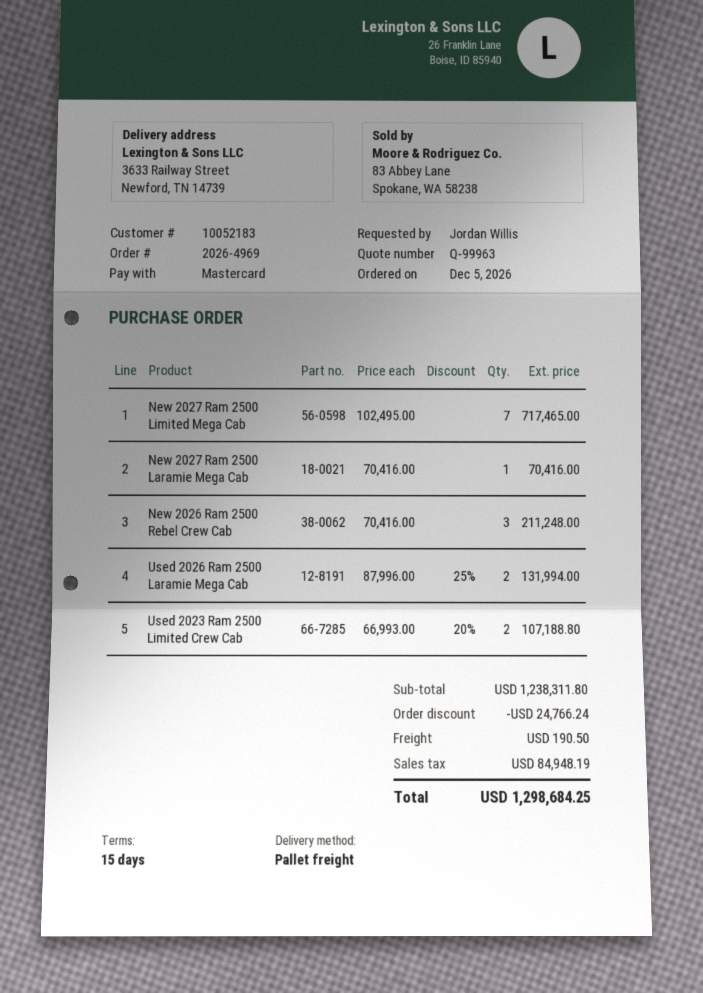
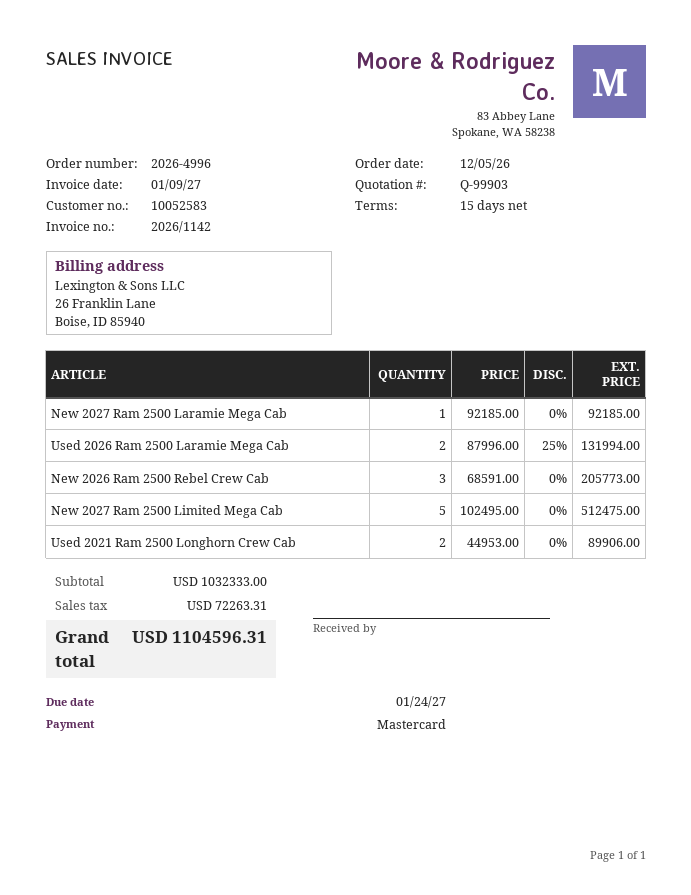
quote number: Q-99963 -> Q-99903
order number: 2026-4969 -> 2026-4996
customer number: 10052183 -> 10052583
New 2027 Ram 2500 Limited Mega Cab: 7 x 102495.00 = 717465.00 -> 5 x 102495.00 = 512475.00
New 2027 Ram 2500 Laramie Mega Cab: 1 x 70416.00 = 70416.00 -> 1 x 92185.00 = 92185.00
New 2026 Ram 2500 Rebel Crew Cab: 3 x 70416.00 = 211248.00 -> 3 x 68591.00 = 205773.00
Used 2023 Ram 2500 Limited Crew Cab: 2 x 66993.00 - 20% = 107188.80 -> none
Used 2021 Ram 2500 Longhorn Crew Cab: none -> 2 x 44953.00 = 89906.00
subtotal: 1238311.80 -> 1032333.00
discount: 24766.24 -> none
shipping: 190.50 -> none
tax: 84948.19 -> 72263.31
total: 1298684.25 -> 1104596.31

